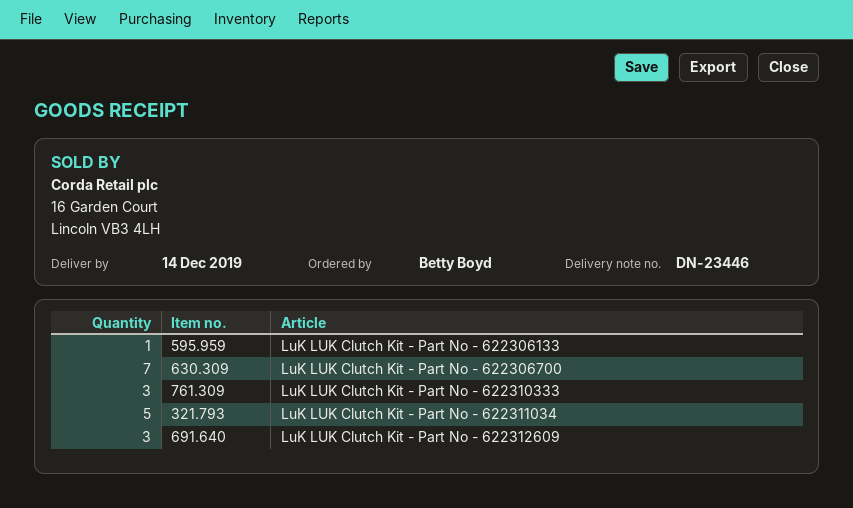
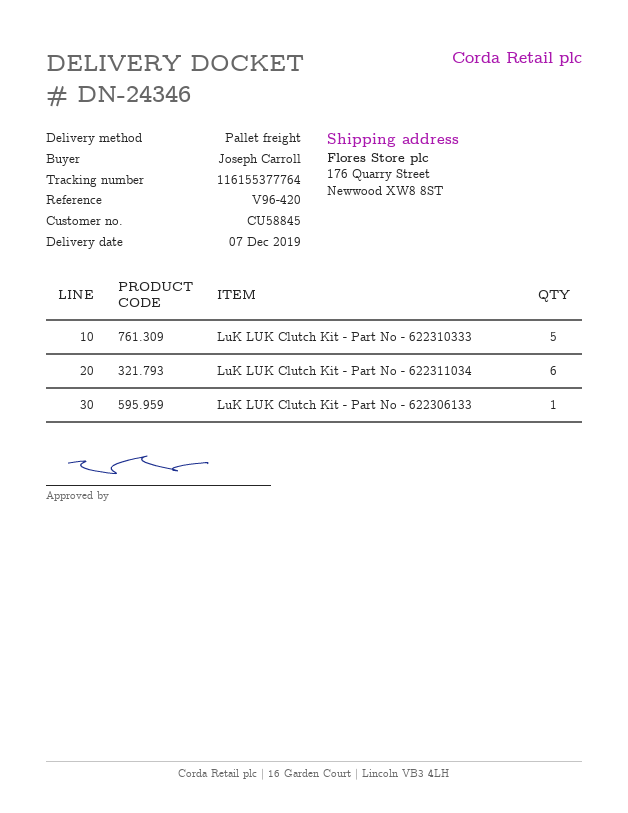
delivery note number: DN-23446 -> DN-24346
delivery date: 2019-12-14 -> 2019-12-07
ordered by: Betty Boyd -> Joseph Carroll
LuK LUK Clutch Kit - Part No - 622306700: 7 -> none
LuK LUK Clutch Kit - Part No - 622310333: 3 -> 5
LuK LUK Clutch Kit - Part No - 622311034: 5 -> 6
LuK LUK Clutch Kit - Part No - 622312609: 3 -> none

